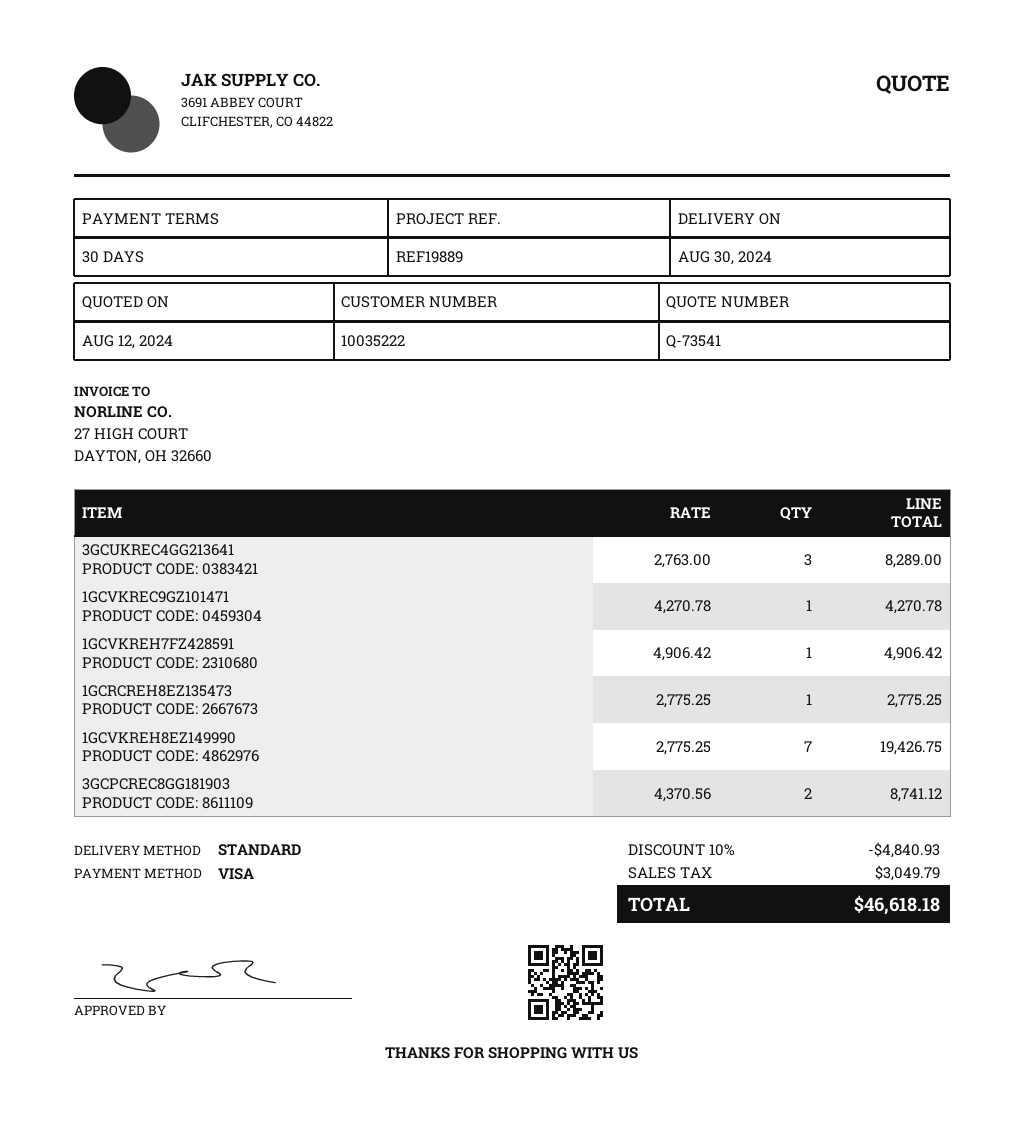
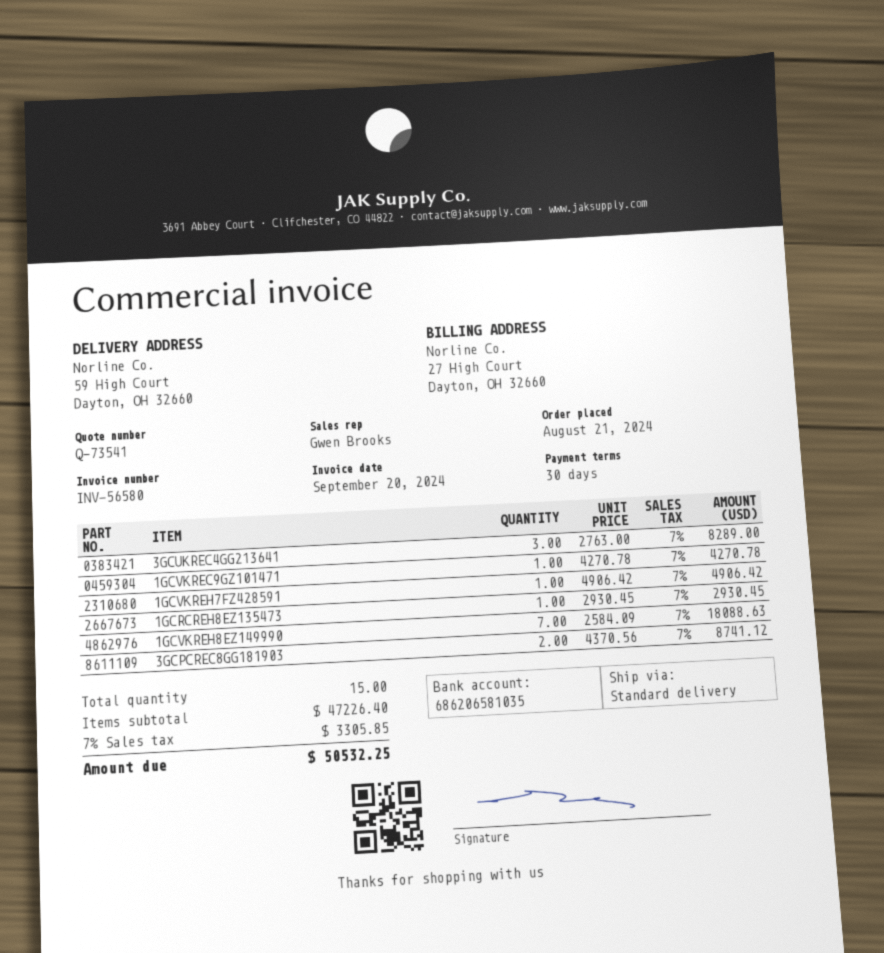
1GCRCREH8EZ135473: 1 x 2775.25 = 2775.25 -> 1 x 2930.45 = 2930.45
1GCVKREH8EZ149990: 7 x 2775.25 = 19426.75 -> 7 x 2584.09 = 18088.63
discount: 10% = 4840.93 -> none
tax: 3049.79 -> 3305.85
total: 46618.18 -> 50532.25

